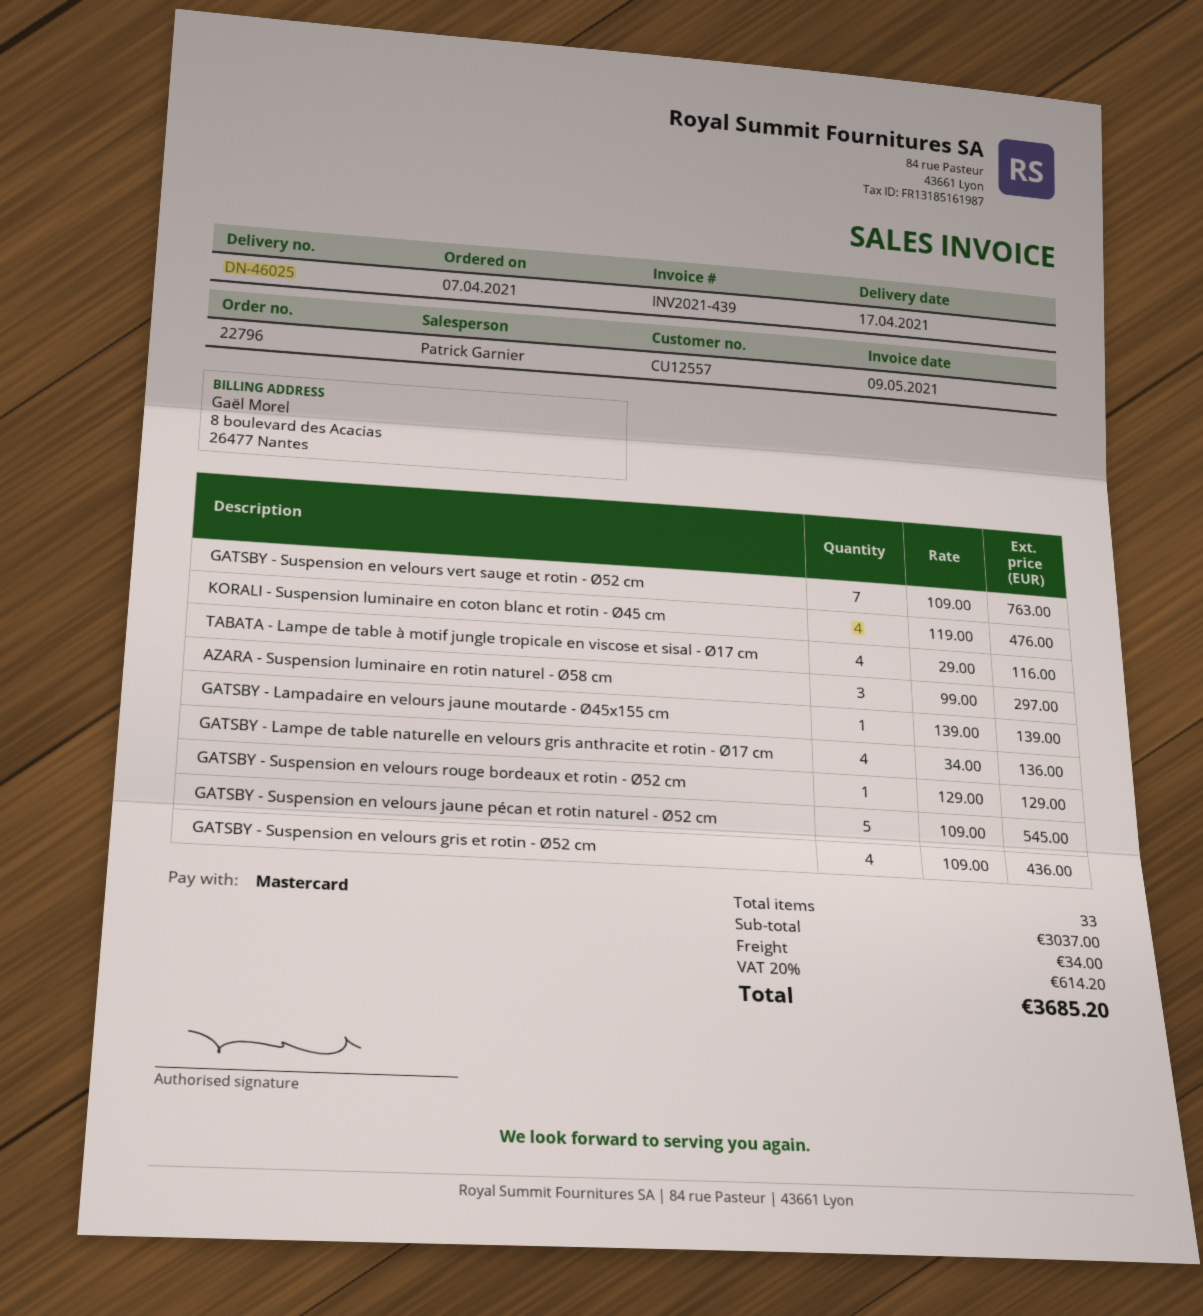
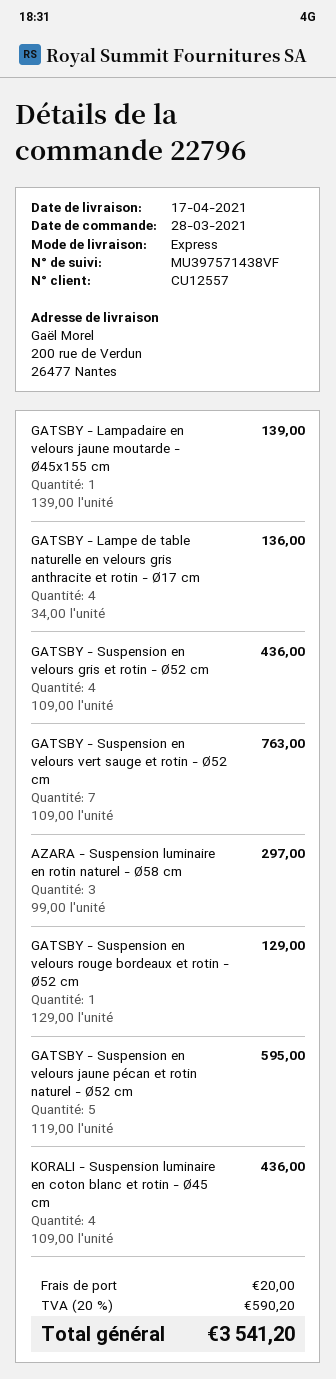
order date: 2021-04-07 -> 2021-03-28
KORALI - Suspension luminaire en coton blanc et rotin - Ø45 cm: 4 x 119.00 = 476.00 -> 4 x 109.00 = 436.00
TABATA - Lampe de table à motif jungle tropicale en viscose et sisal - Ø17 cm: 4 x 29.00 = 116.00 -> none
GATSBY - Suspension en velours jaune pécan et rotin naturel - Ø52 cm: 5 x 109.00 = 545.00 -> 5 x 119.00 = 595.00
shipping: 34.00 -> 20.00
tax: 20% = 614.20 -> 20% = 590.20
total: 3685.20 -> 3541.20

